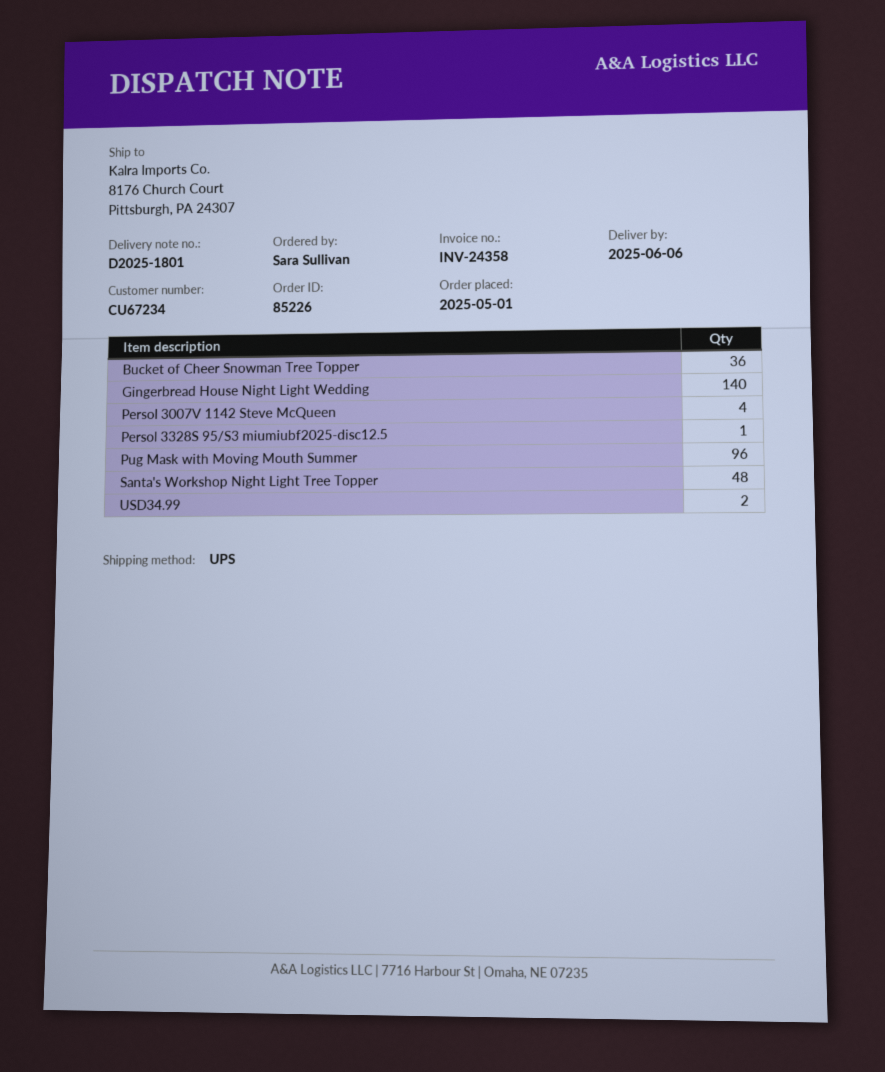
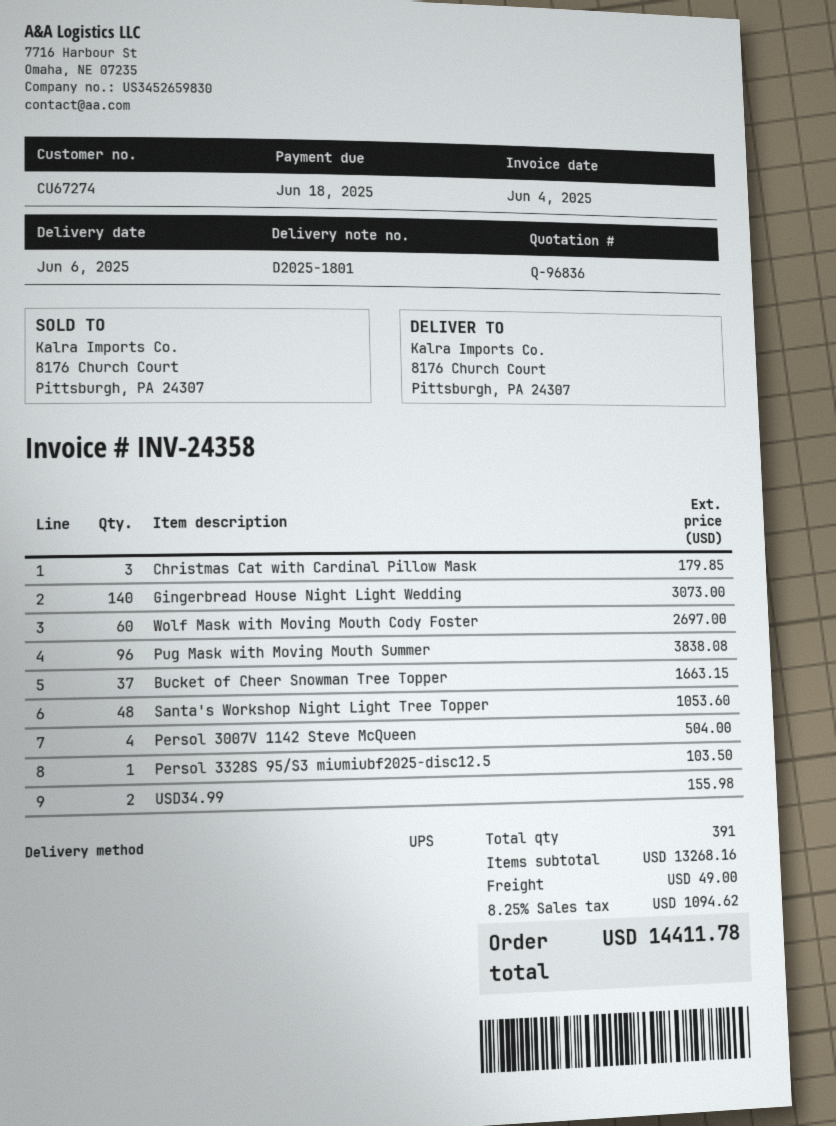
customer number: CU67234 -> CU67274
Bucket of Cheer Snowman Tree Topper: 36 -> 37
Christmas Cat with Cardinal Pillow Mask: none -> 3
Wolf Mask with Moving Mouth Cody Foster: none -> 60

